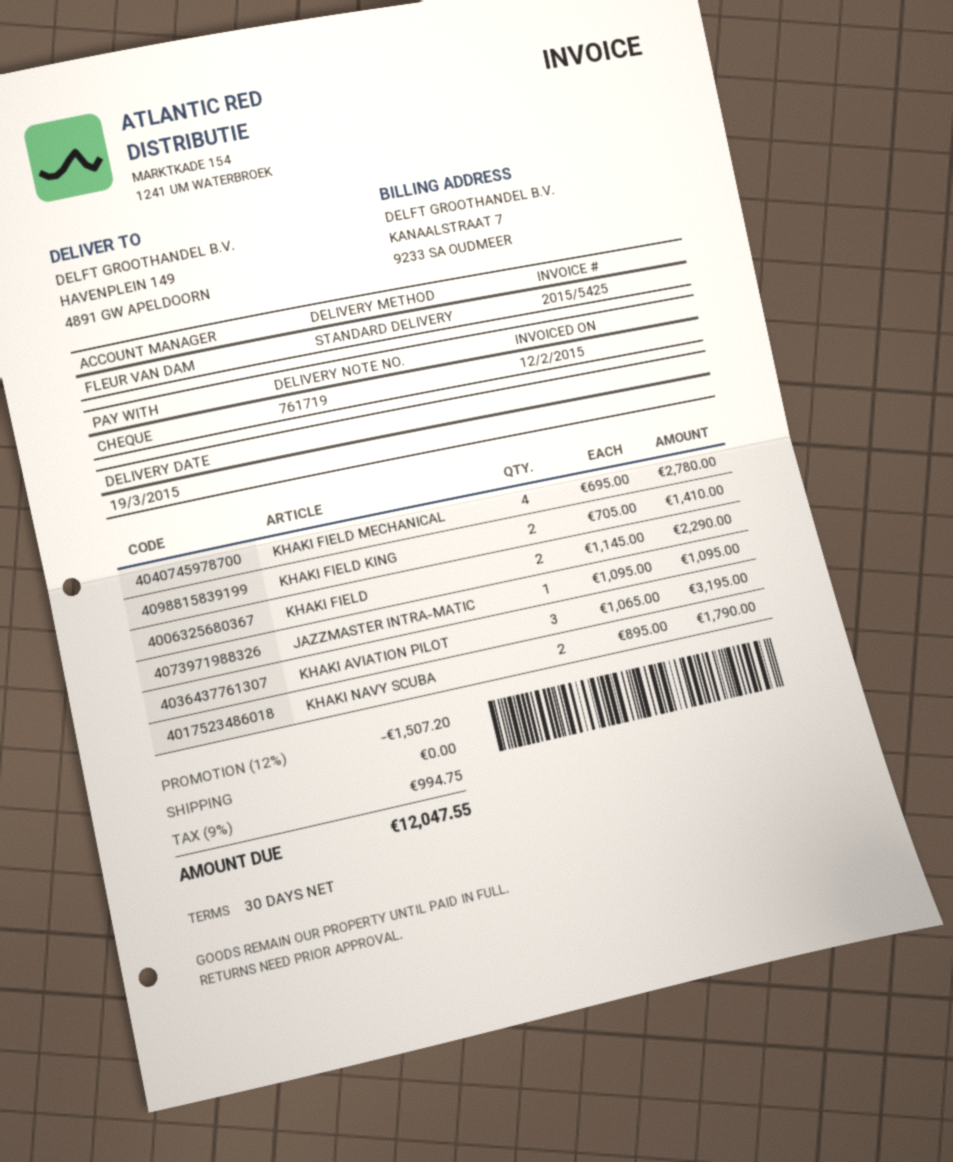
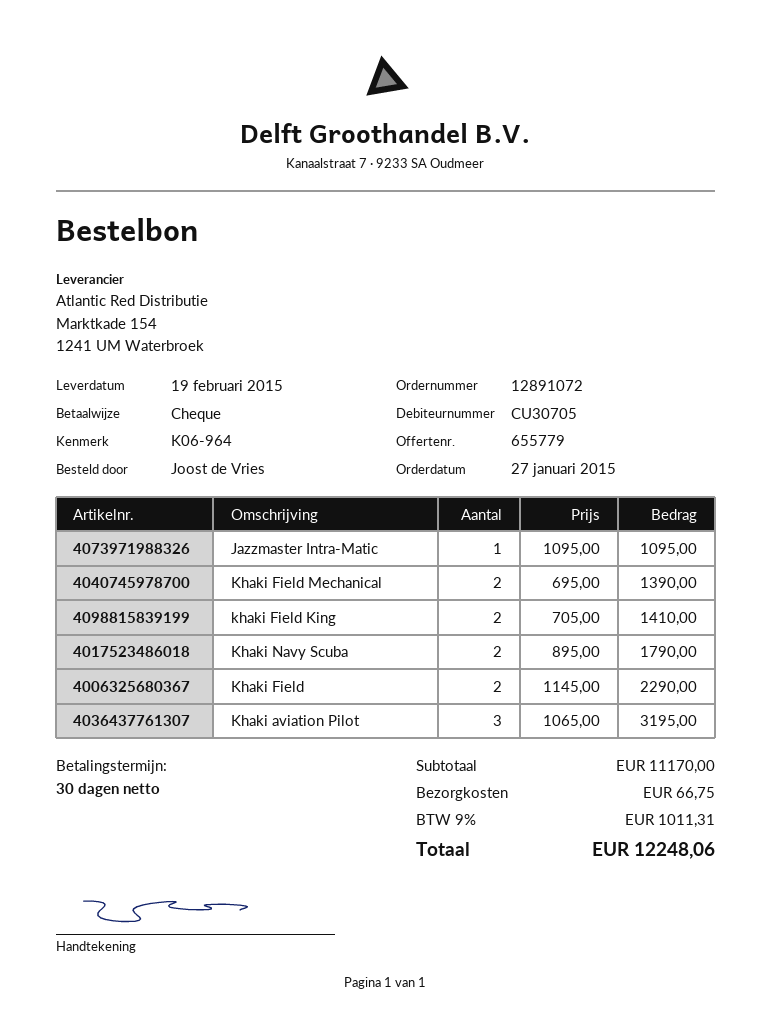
delivery date: 2015-03-19 -> 2015-02-19
KHAKI FIELD MECHANICAL: 4 x 695.00 = 2780.00 -> 2 x 695.00 = 1390.00
discount: 12% = 1507.20 -> none
shipping: 0.00 -> 66.75
tax: 9% = 994.75 -> 9% = 1011.31
total: 12047.55 -> 12248.06

